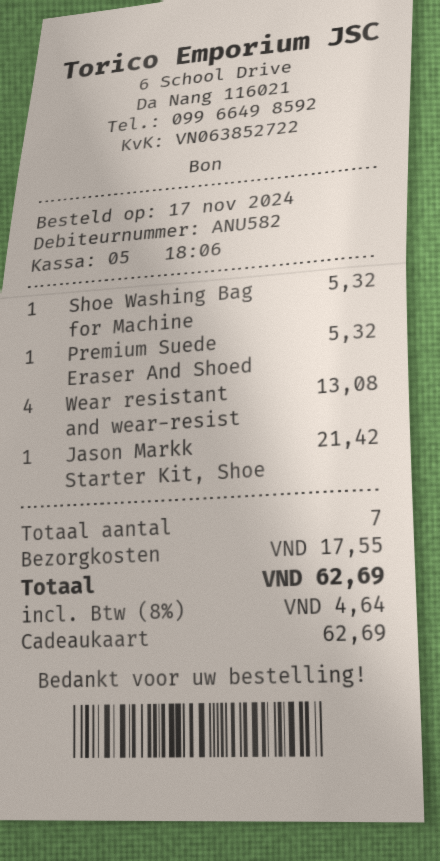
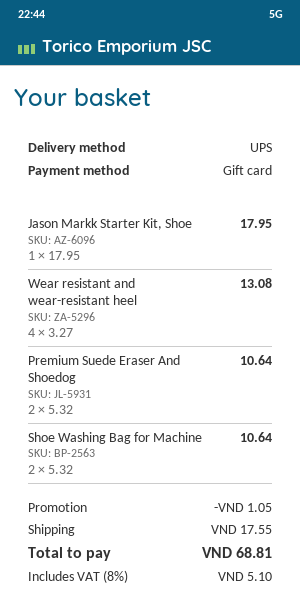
Shoe Washing Bag for Machine: 1 for 5.32 -> 2 for 10.64
Premium Suede Eraser And Shoed: 1 for 5.32 -> 2 for 10.64
Jason Markk Starter Kit, Shoe: 1 for 21.42 -> 1 for 17.95
discount: none -> 1.05
tax: 8% = 4.64 -> 8% = 5.10
total: 62.69 -> 68.81

